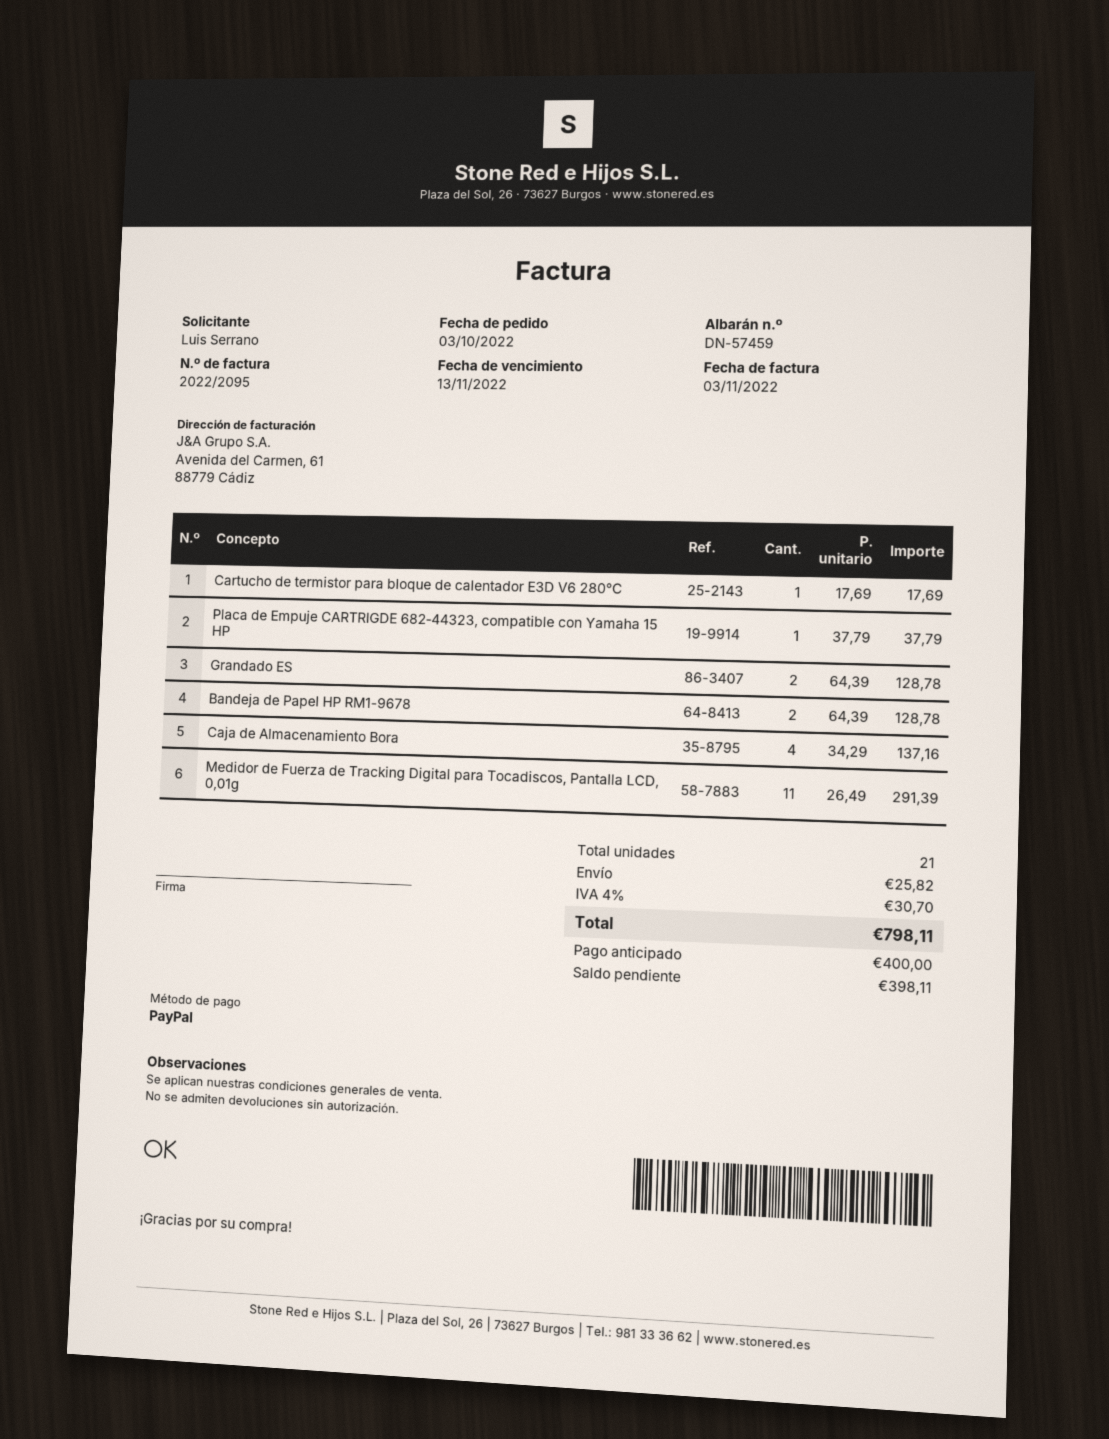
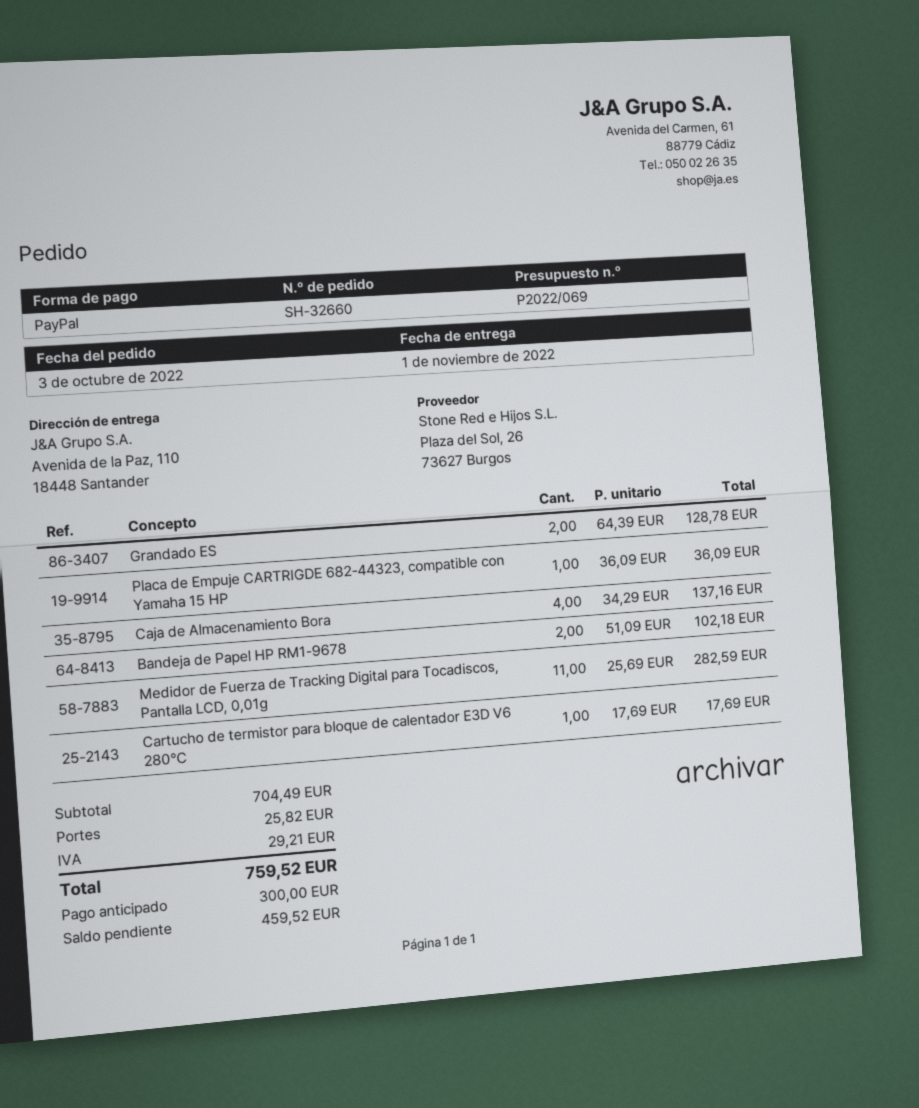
Placa de Empuje CARTRIGDE 682‑44323, compatible con Yamaha 15 HP: 1 x 37.79 = 37.79 -> 1 x 36.09 = 36.09
Bandeja de Papel HP RM1-9678: 2 x 64.39 = 128.78 -> 2 x 51.09 = 102.18
Medidor de Fuerza de Tracking Digital para Tocadiscos, Pantalla LCD, 0,01g: 11 x 26.49 = 291.39 -> 11 x 25.69 = 282.59
tax: 30.70 -> 29.21
total: 798.11 -> 759.52
deposit: 400.00 -> 300.00
balance: 398.11 -> 459.52

